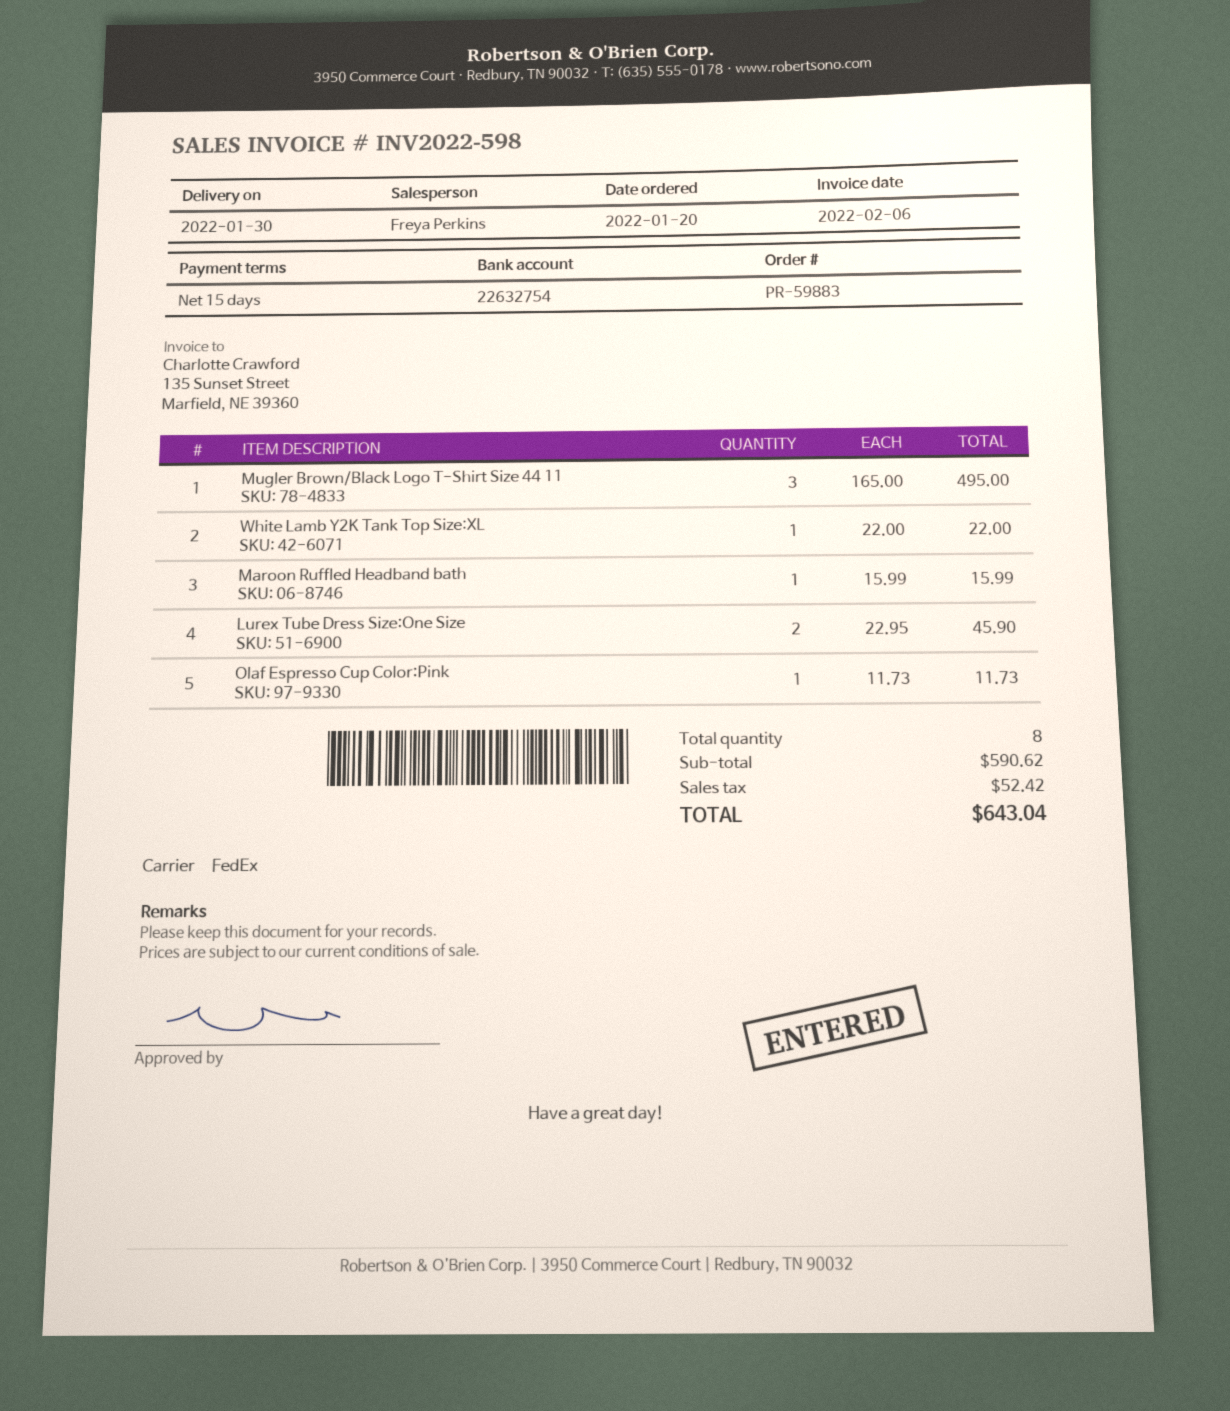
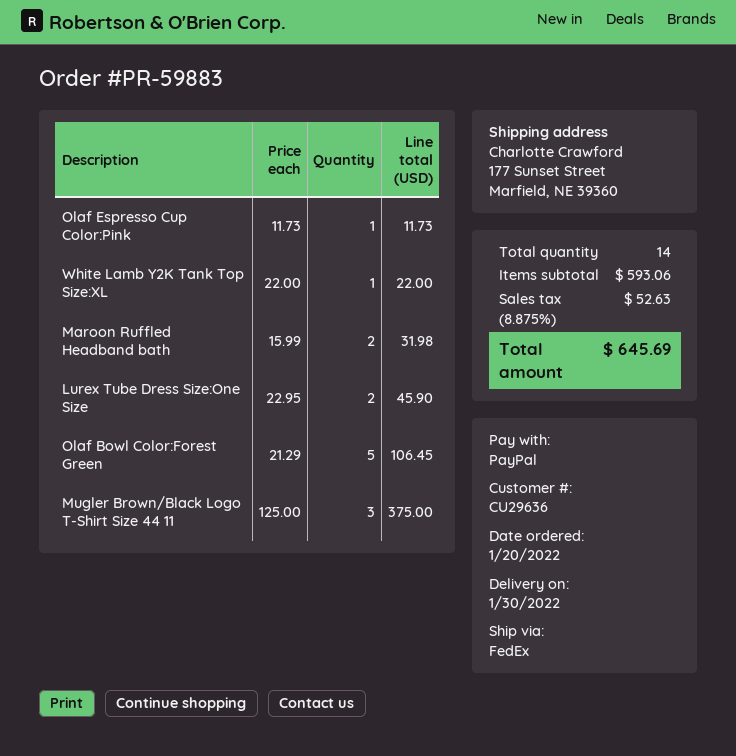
Mugler Brown/Black Logo T-Shirt Size 44 11: 3 x 165.00 = 495.00 -> 3 x 125.00 = 375.00
Maroon Ruffled Headband bath: 1 x 15.99 = 15.99 -> 2 x 15.99 = 31.98
Olaf Bowl Color:Forest Green: none -> 5 x 21.29 = 106.45
total quantity: 8 -> 14
subtotal: 590.62 -> 593.06
tax: 52.42 -> 52.63
total: 643.04 -> 645.69

